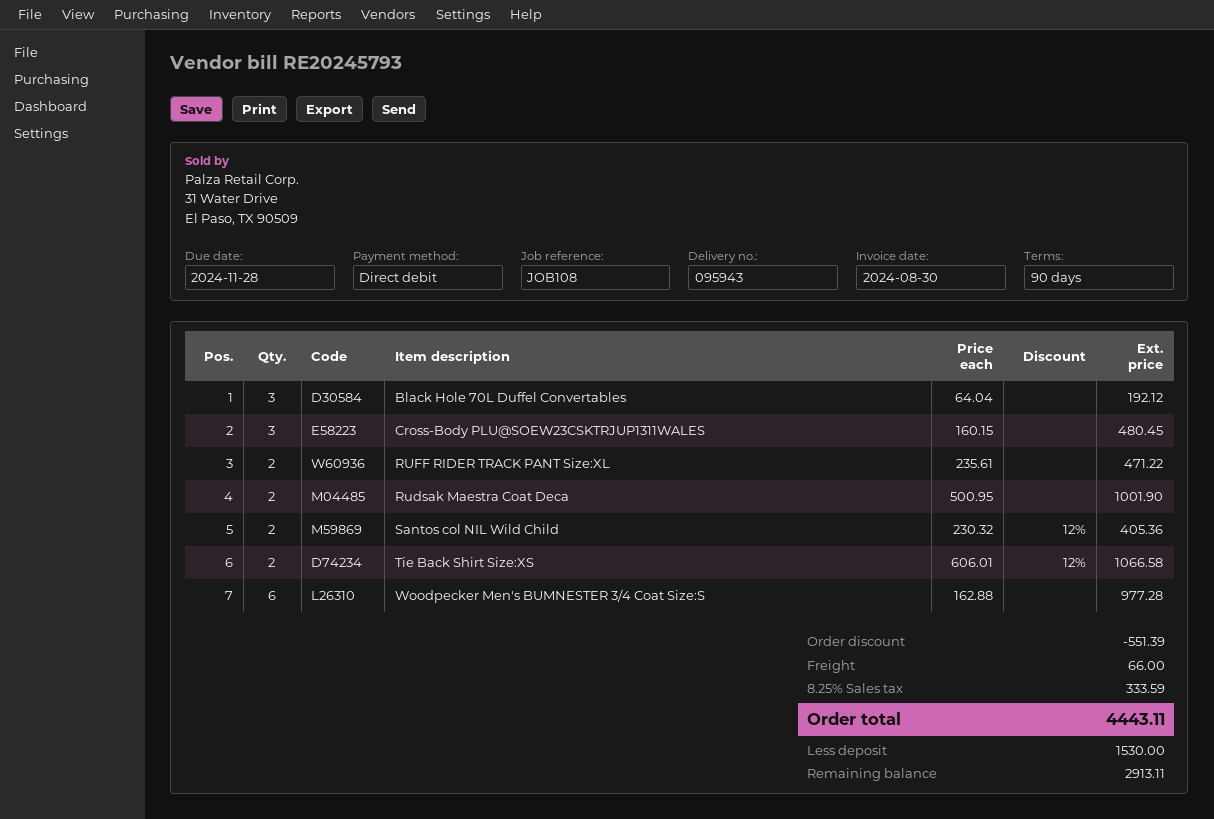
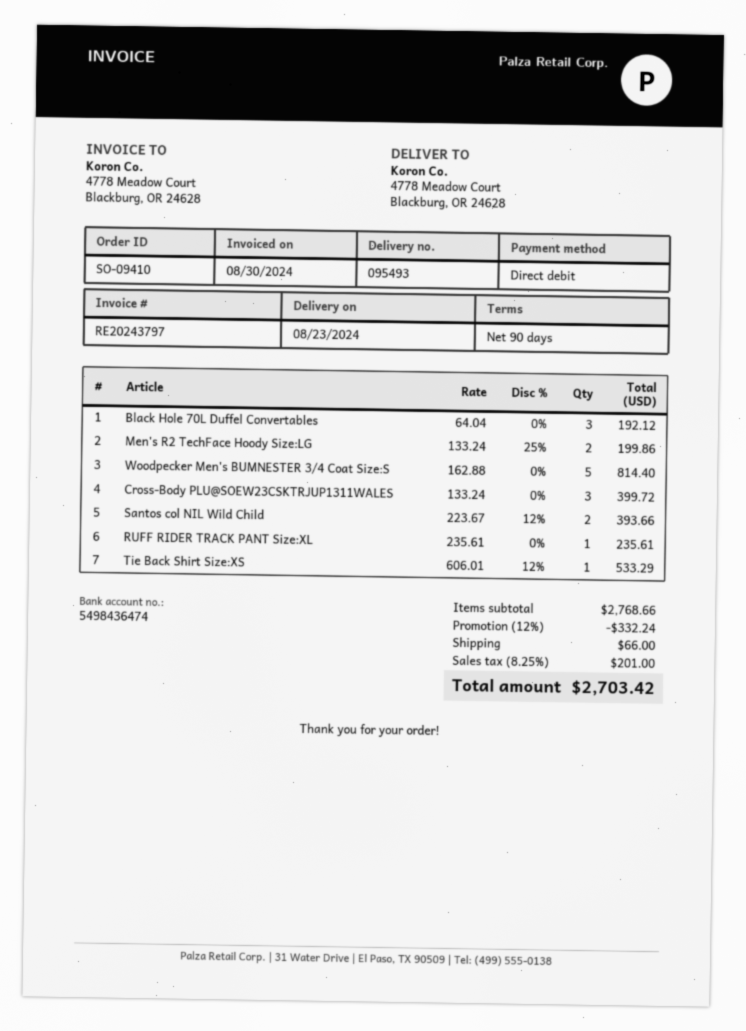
delivery note number: 095943 -> 095493
invoice number: RE20245793 -> RE20243797
Cross-Body PLU@SOEW23CSKTRJUP1311WALES: 3 x 160.15 = 480.45 -> 3 x 133.24 = 399.72
RUFF RIDER TRACK PANT Size:XL: 2 x 235.61 = 471.22 -> 1 x 235.61 = 235.61
Rudsak Maestra Coat Deca: 2 x 500.95 = 1001.90 -> none
Santos col NIL Wild Child: 2 x 230.32 - 12% = 405.36 -> 2 x 223.67 - 12% = 393.66
Tie Back Shirt Size:XS: 2 x 606.01 - 12% = 1066.58 -> 1 x 606.01 - 12% = 533.29
Woodpecker Men's BUMNESTER 3/4 Coat Size:S: 6 x 162.88 = 977.28 -> 5 x 162.88 = 814.40
Men's R2 TechFace Hoody Size:LG: none -> 2 x 133.24 - 25% = 199.86
discount: 551.39 -> 332.24
tax: 8.25% = 333.59 -> 8.25% = 201.00
total: 4443.11 -> 2703.42

